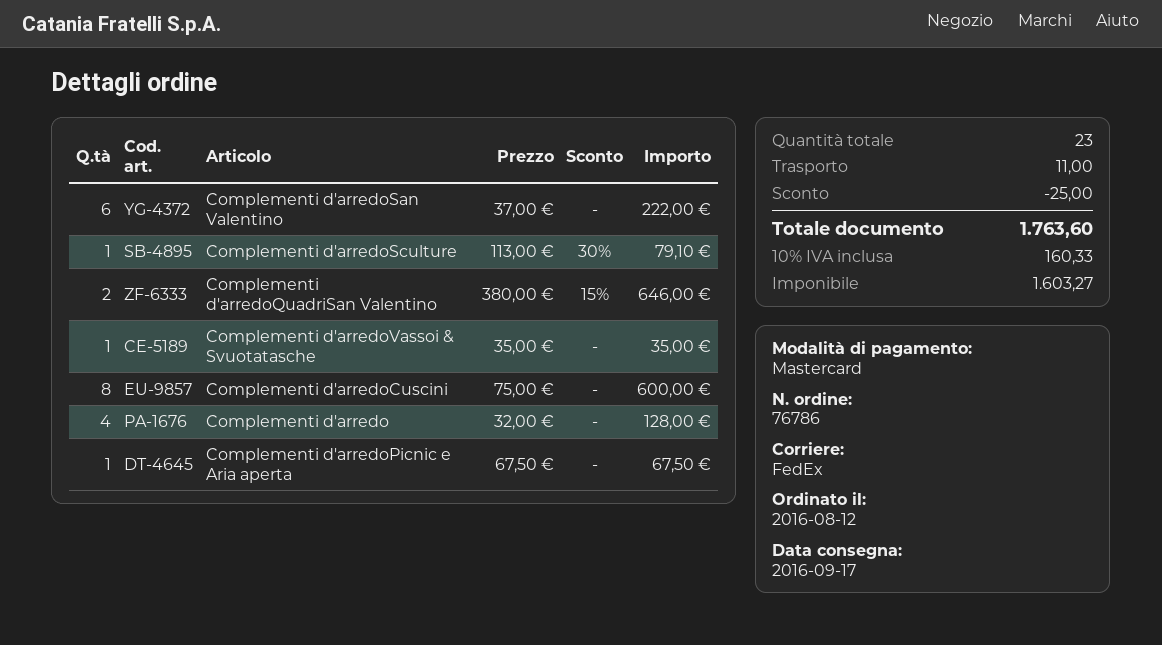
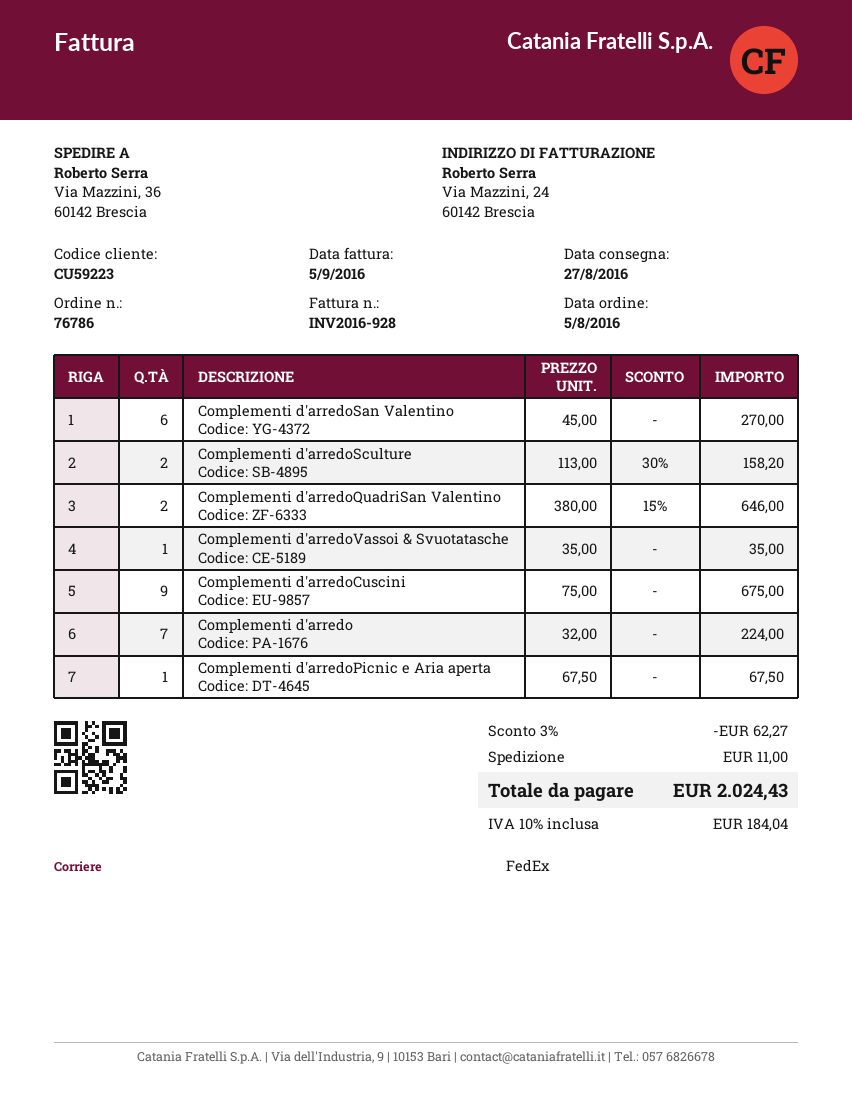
order date: 2016-08-12 -> 2016-08-05
delivery date: 2016-09-17 -> 2016-08-27
Complementi d'arredoSan Valentino: 6 x 37.00 = 222.00 -> 6 x 45.00 = 270.00
Complementi d'arredoSculture: 1 x 113.00 - 30% = 79.10 -> 2 x 113.00 - 30% = 158.20
Complementi d'arredoCuscini: 8 x 75.00 = 600.00 -> 9 x 75.00 = 675.00
Complementi d'arredo: 4 x 32.00 = 128.00 -> 7 x 32.00 = 224.00
discount: 25.00 -> 62.27
tax: 10% = 160.33 -> 10% = 184.04
total: 1763.60 -> 2024.43

